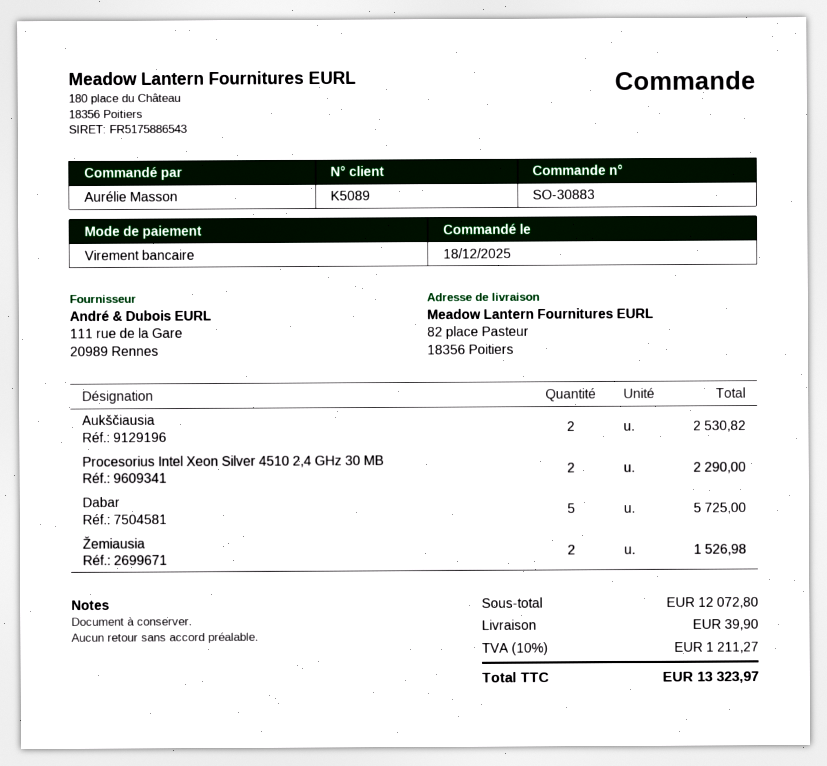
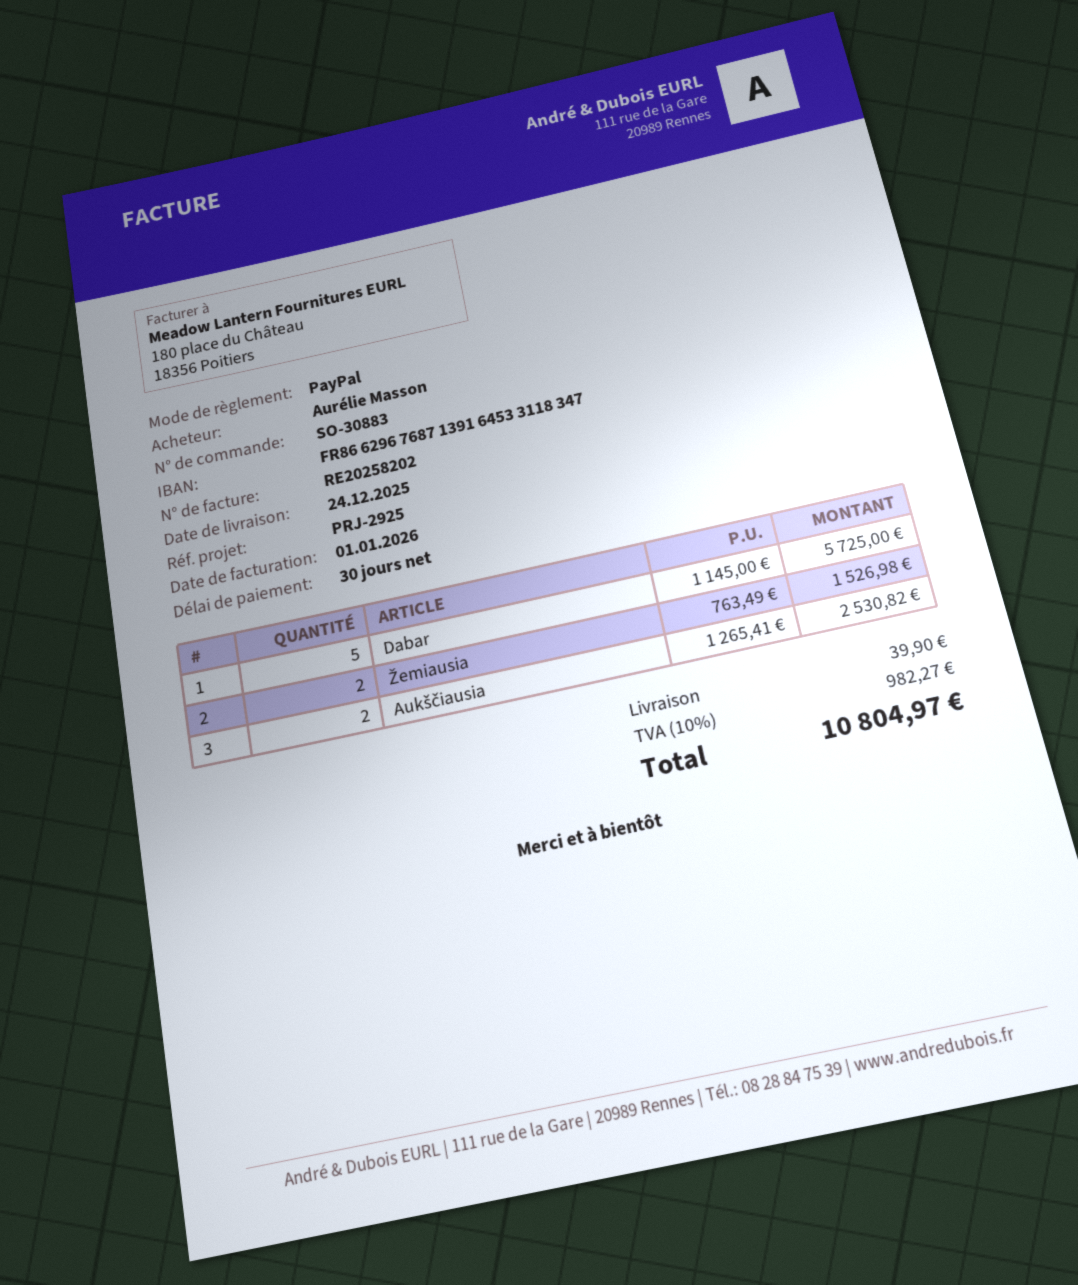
payment method: bank transfer -> PayPal
Procesorius Intel Xeon Silver 4510 2,4 GHz 30 MB: 2 for 2290.00 -> none
tax: 10% = 1211.27 -> 10% = 982.27
total: 13323.97 -> 10804.97

